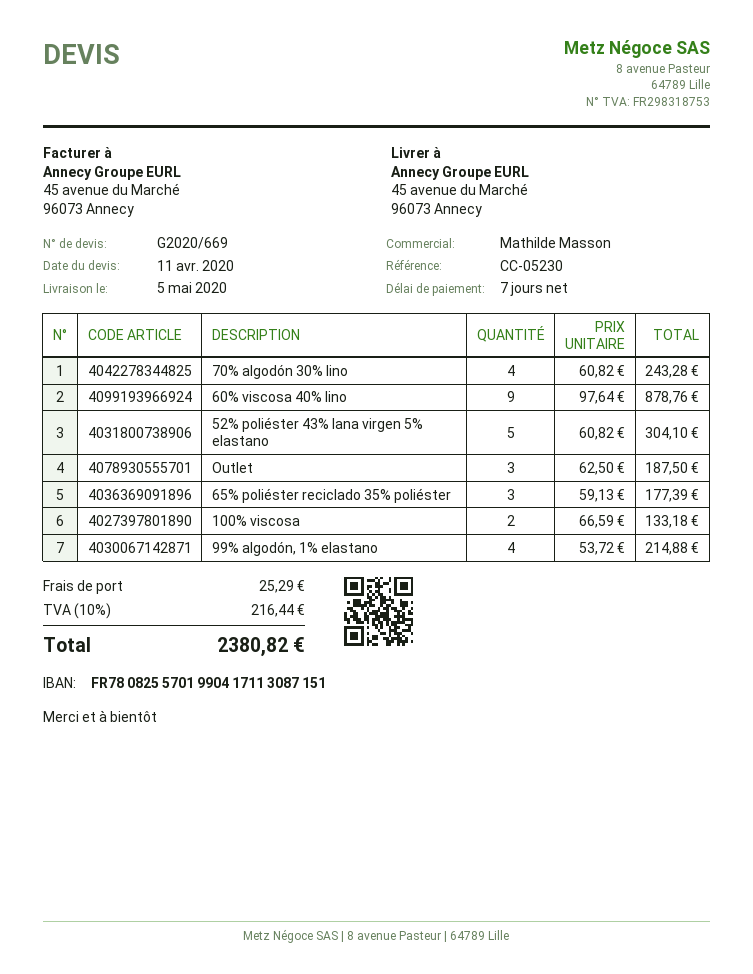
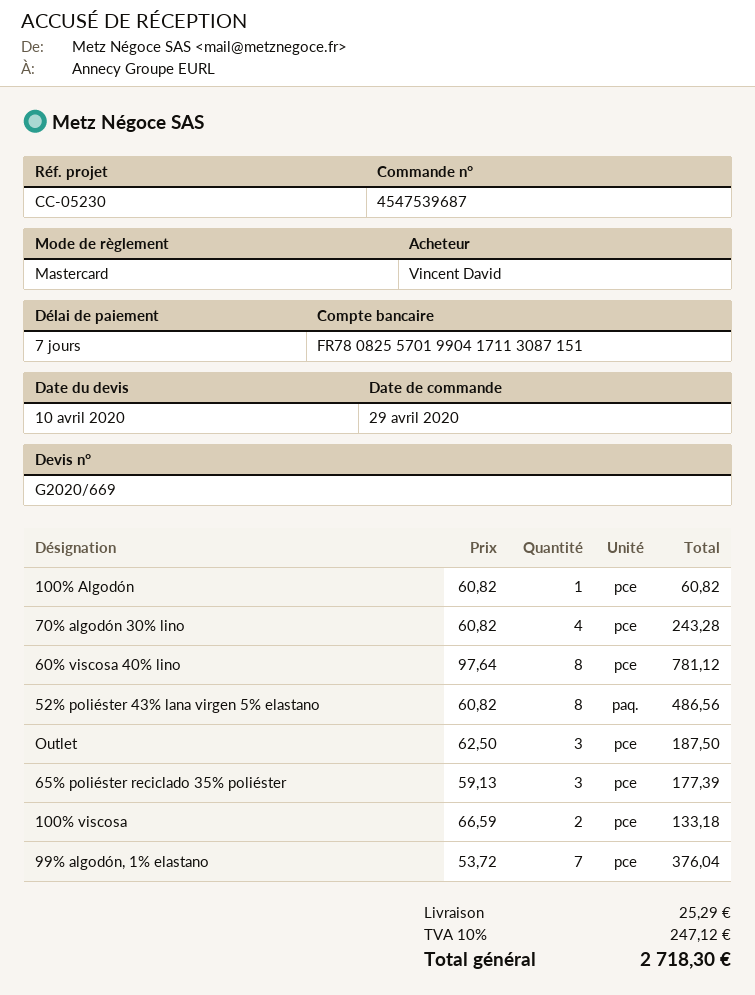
quote date: 2020-04-11 -> 2020-04-10
60% viscosa 40% lino: 9 x 97.64 = 878.76 -> 8 x 97.64 = 781.12
52% poliéster 43% lana virgen 5% elastano: 5 x 60.82 = 304.10 -> 8 x 60.82 = 486.56
99% algodón, 1% elastano: 4 x 53.72 = 214.88 -> 7 x 53.72 = 376.04
100% Algodón: none -> 1 x 60.82 = 60.82
tax: 10% = 216.44 -> 10% = 247.12
total: 2380.82 -> 2718.30

